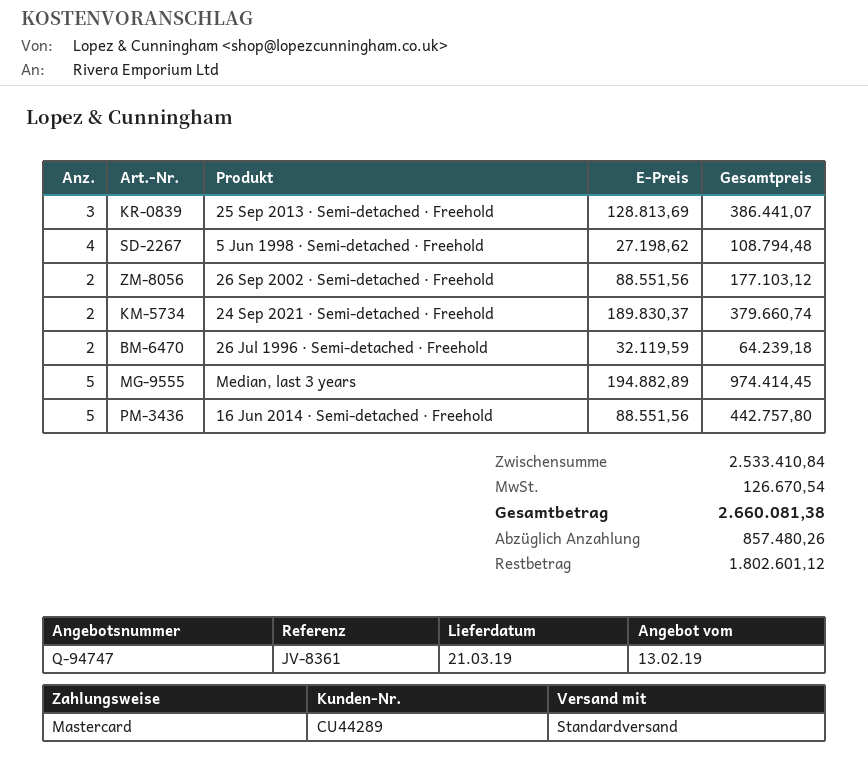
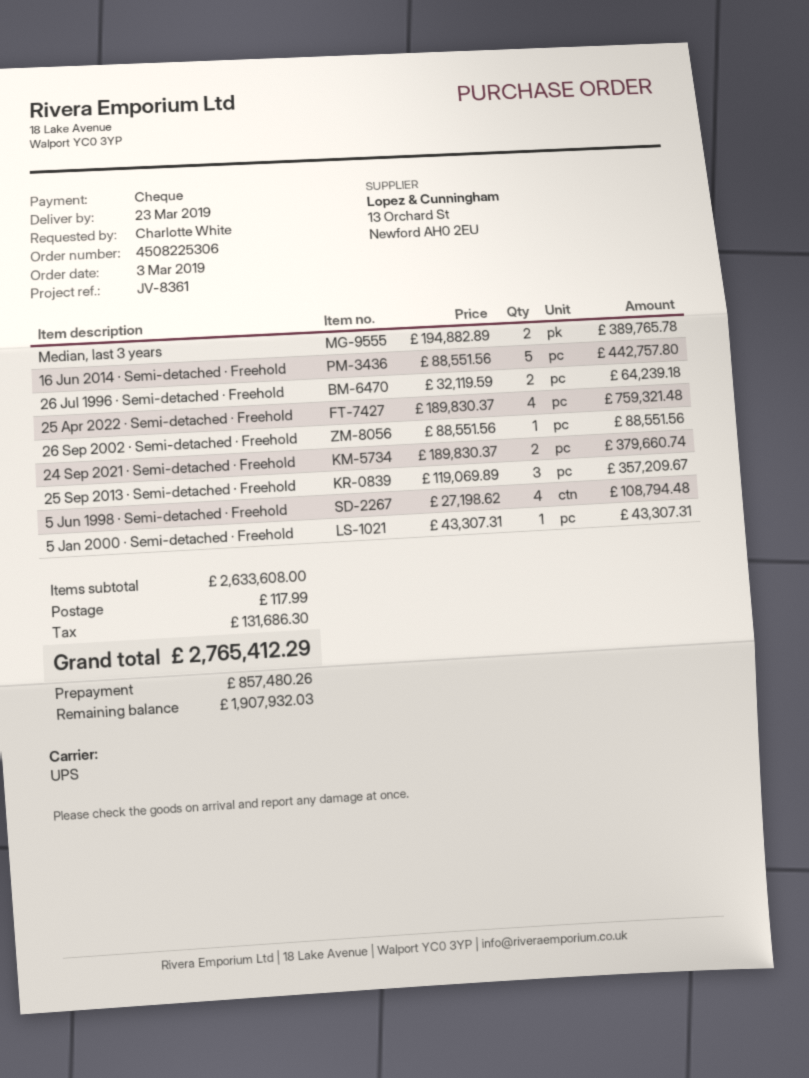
delivery date: 2019-03-21 -> 2019-03-23
payment method: Mastercard -> cheque
shipping method: standard -> UPS
25 Sep 2013 · Semi-detached · Freehold: 3 x 128813.69 = 386441.07 -> 3 x 119069.89 = 357209.67
26 Sep 2002 · Semi-detached · Freehold: 2 x 88551.56 = 177103.12 -> 1 x 88551.56 = 88551.56
Median, last 3 years: 5 x 194882.89 = 974414.45 -> 2 x 194882.89 = 389765.78
25 Apr 2022 · Semi-detached · Freehold: none -> 4 x 189830.37 = 759321.48
5 Jan 2000 · Semi-detached · Freehold: none -> 1 x 43307.31 = 43307.31
subtotal: 2533410.84 -> 2633608.00
shipping: none -> 117.99
tax: 126670.54 -> 131686.30
total: 2660081.38 -> 2765412.29
balance: 1802601.12 -> 1907932.03

